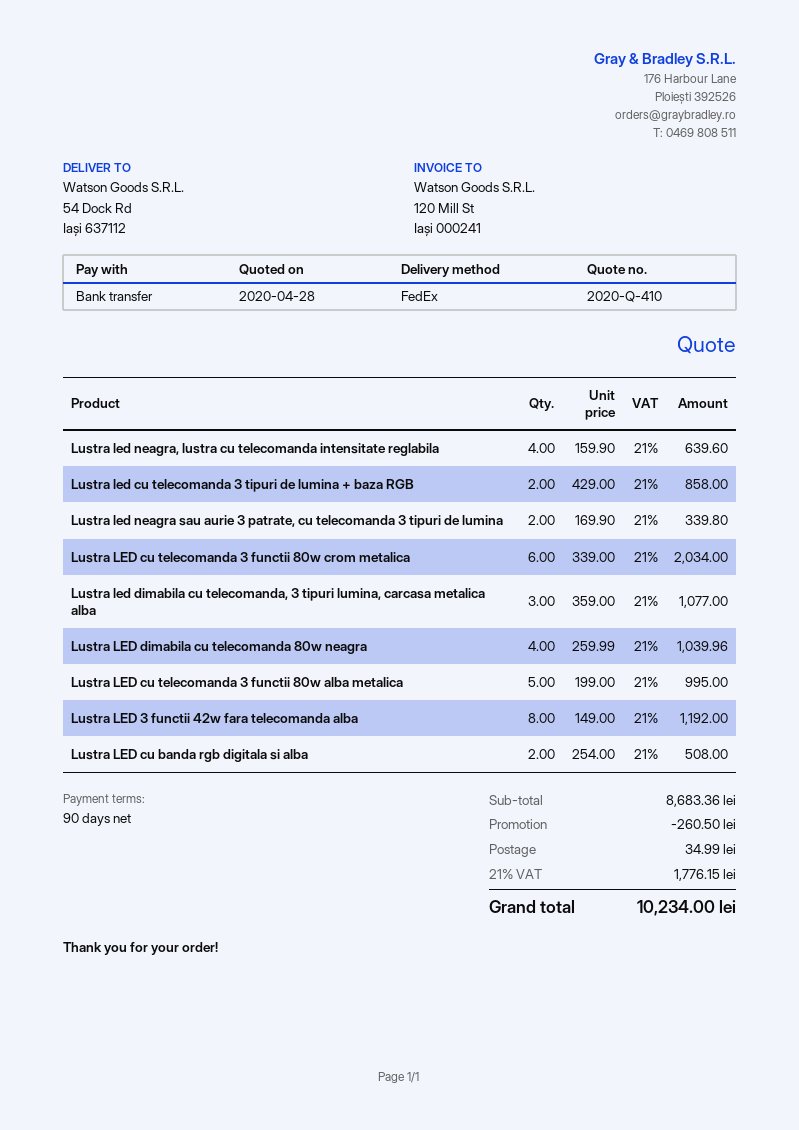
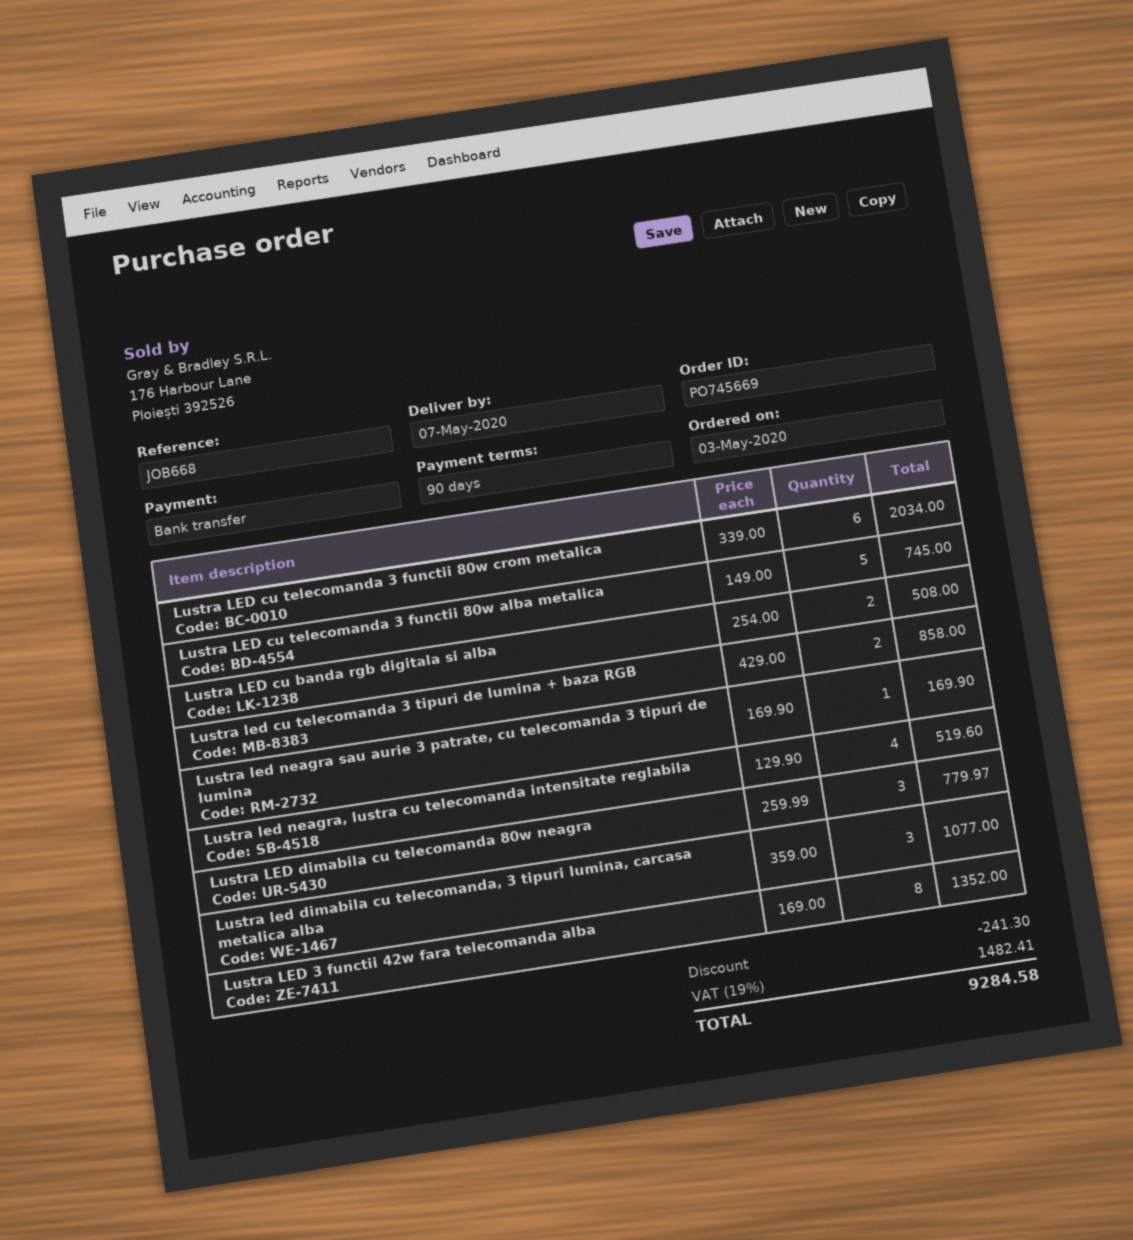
Lustra led neagra, lustra cu telecomanda intensitate reglabila: 4 x 159.90 = 639.60 -> 4 x 129.90 = 519.60
Lustra led neagra sau aurie 3 patrate, cu telecomanda 3 tipuri de lumina: 2 x 169.90 = 339.80 -> 1 x 169.90 = 169.90
Lustra LED dimabila cu telecomanda 80w neagra: 4 x 259.99 = 1039.96 -> 3 x 259.99 = 779.97
Lustra LED cu telecomanda 3 functii 80w alba metalica: 5 x 199.00 = 995.00 -> 5 x 149.00 = 745.00
Lustra LED 3 functii 42w fara telecomanda alba: 8 x 149.00 = 1192.00 -> 8 x 169.00 = 1352.00
discount: 260.50 -> 241.30
shipping: 34.99 -> none
tax: 21% = 1776.15 -> 19% = 1482.41
total: 10234.00 -> 9284.58

